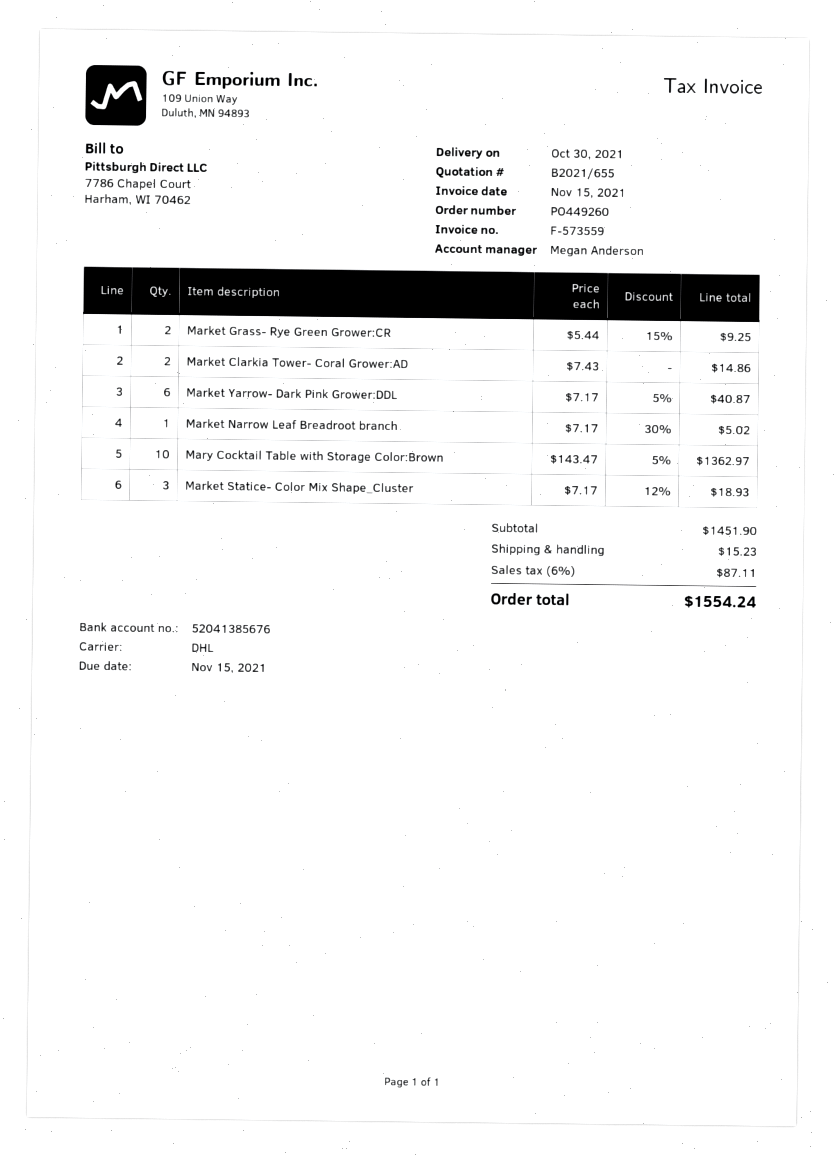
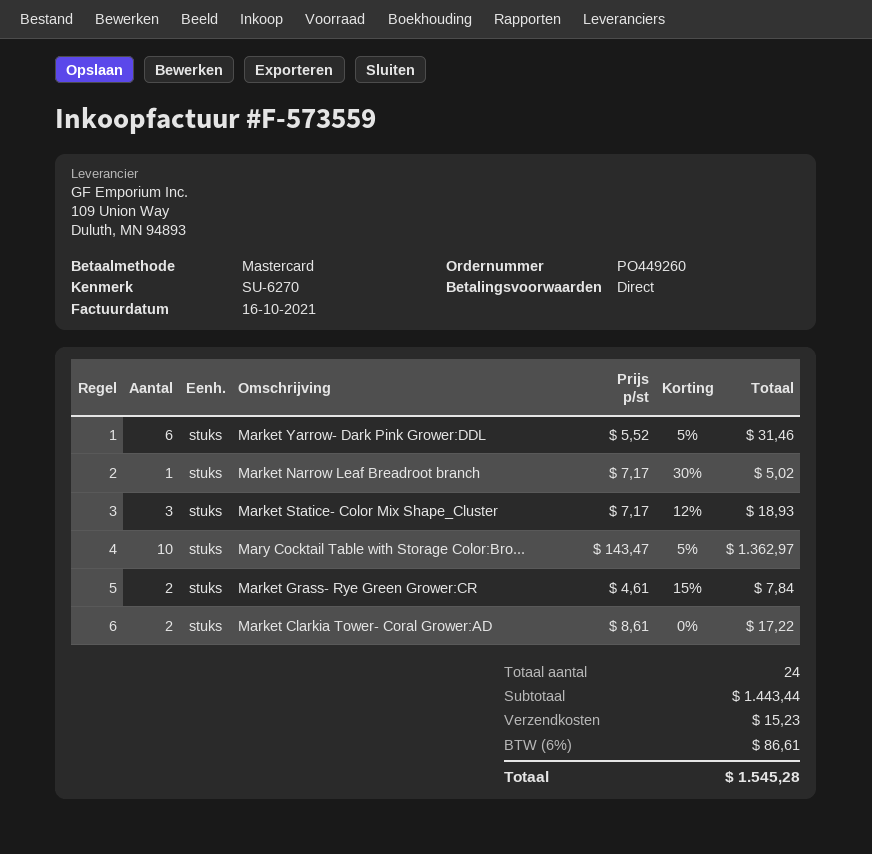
invoice date: 2021-11-15 -> 2021-10-16
Market Grass- Rye Green Grower:CR: 2 x 5.44 - 15% = 9.25 -> 2 x 4.61 - 15% = 7.84
Market Clarkia Tower- Coral Grower:AD: 2 x 7.43 = 14.86 -> 2 x 8.61 = 17.22
Market Yarrow- Dark Pink Grower:DDL: 6 x 7.17 - 5% = 40.87 -> 6 x 5.52 - 5% = 31.46
subtotal: 1451.90 -> 1443.44
tax: 6% = 87.11 -> 6% = 86.61
total: 1554.24 -> 1545.28

